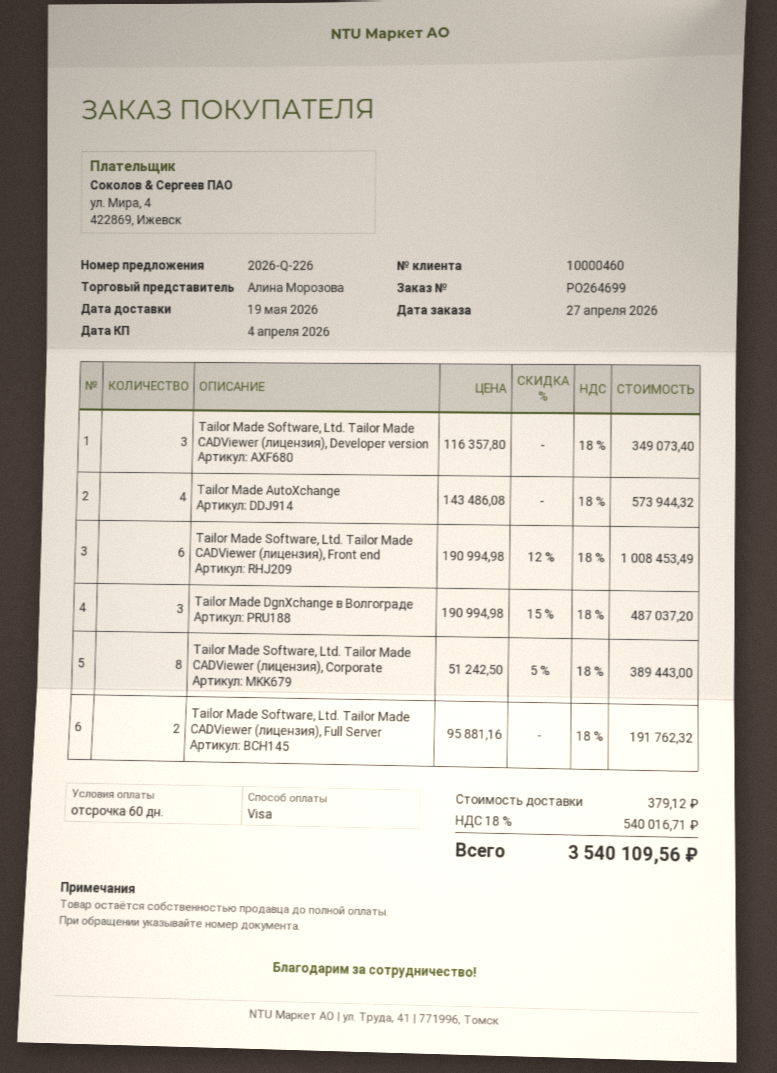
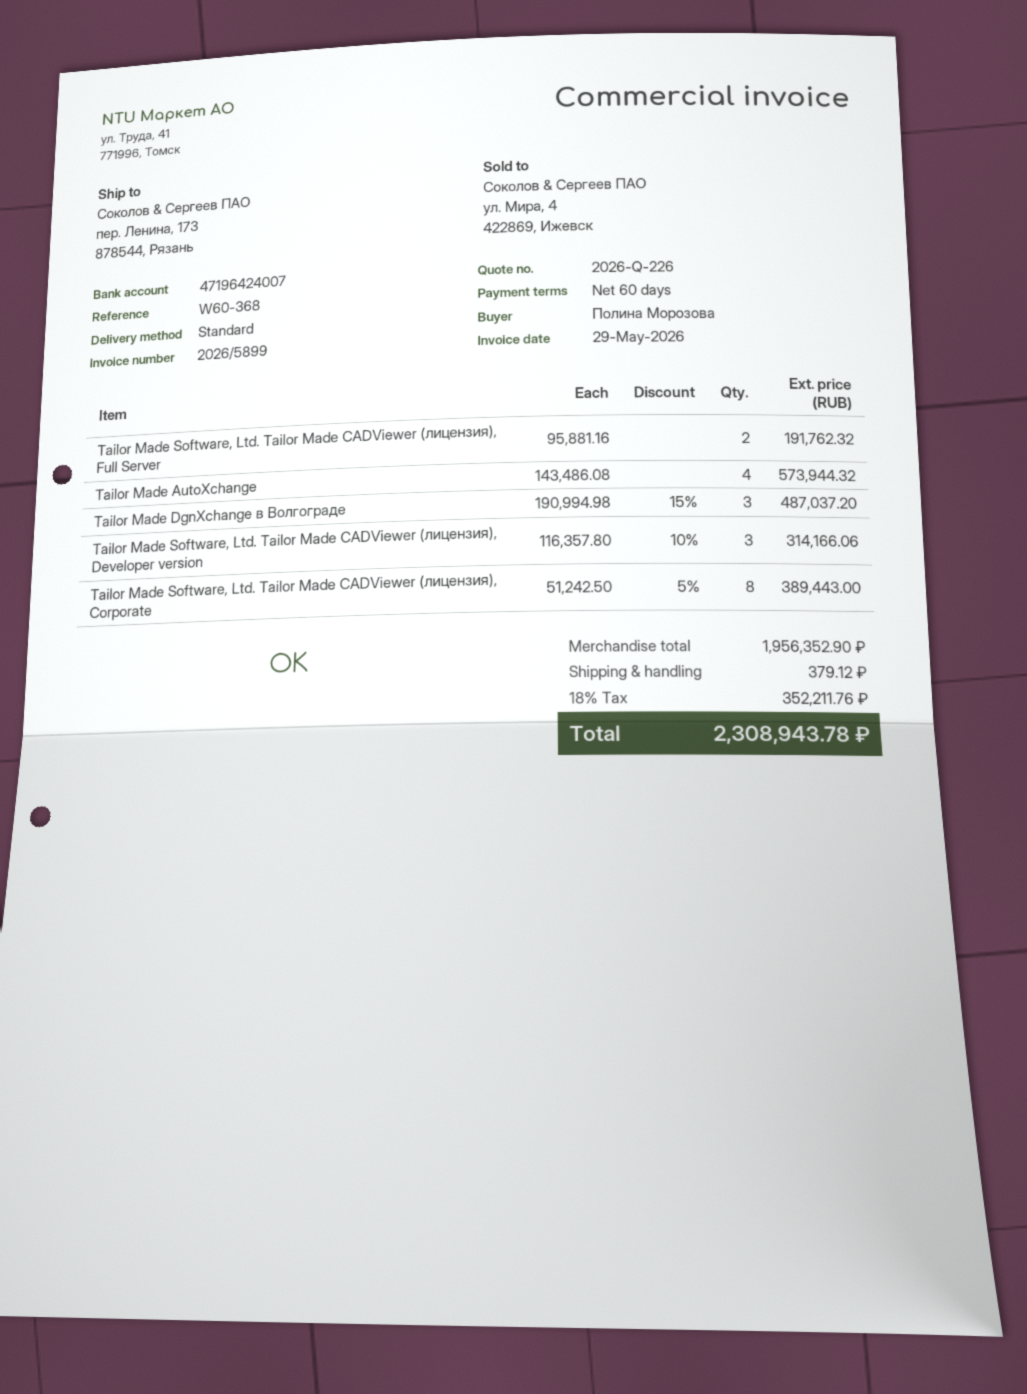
Tailor Made Software, Ltd. Tailor Made CADViewer (лицензия), Developer version: 3 x 116357.80 = 349073.40 -> 3 x 116357.80 - 10% = 314166.06
Tailor Made Software, Ltd. Tailor Made CADViewer (лицензия), Front end: 6 x 190994.98 - 12% = 1008453.49 -> none
tax: 18% = 540016.71 -> 18% = 352211.76
total: 3540109.56 -> 2308943.78

